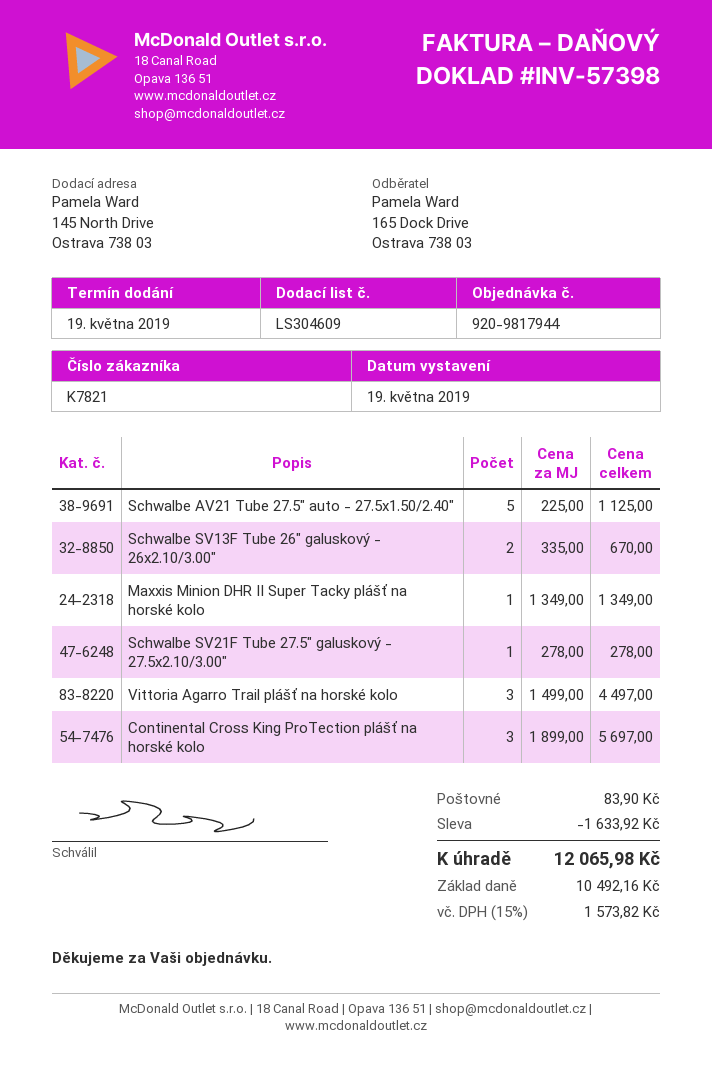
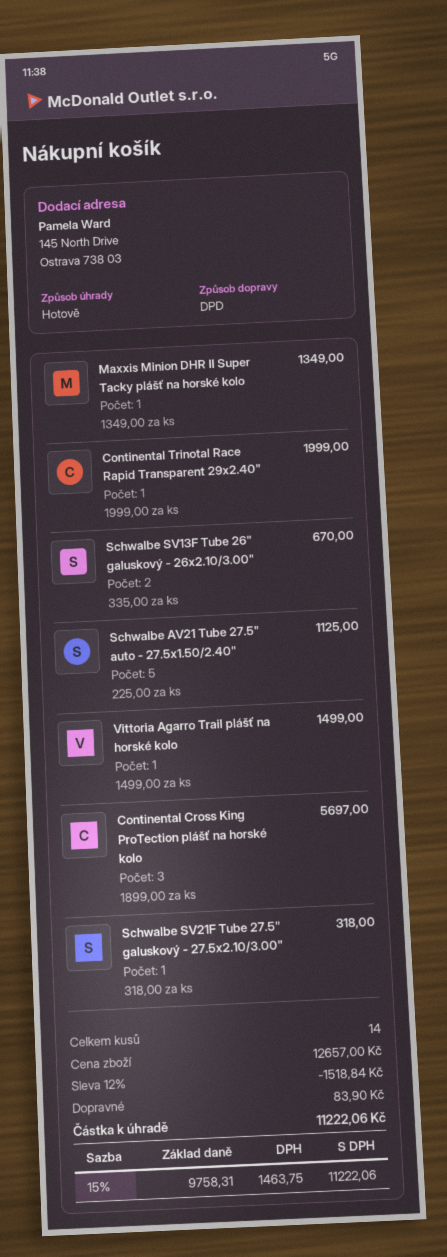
Schwalbe SV21F Tube 27.5" galuskový - 27.5x2.10/3.00": 1 x 278.00 = 278.00 -> 1 x 318.00 = 318.00
Vittoria Agarro Trail plášť na horské kolo: 3 x 1499.00 = 4497.00 -> 1 x 1499.00 = 1499.00
Continental Trinotal Race Rapid Transparent 29x2.40": none -> 1 x 1999.00 = 1999.00
discount: 1633.92 -> 1518.84
net: 10492.16 -> 9758.31
tax: 15% = 1573.82 -> 15% = 1463.75
total: 12065.98 -> 11222.06

